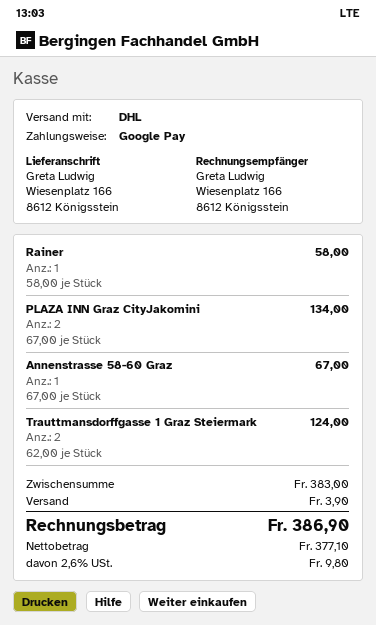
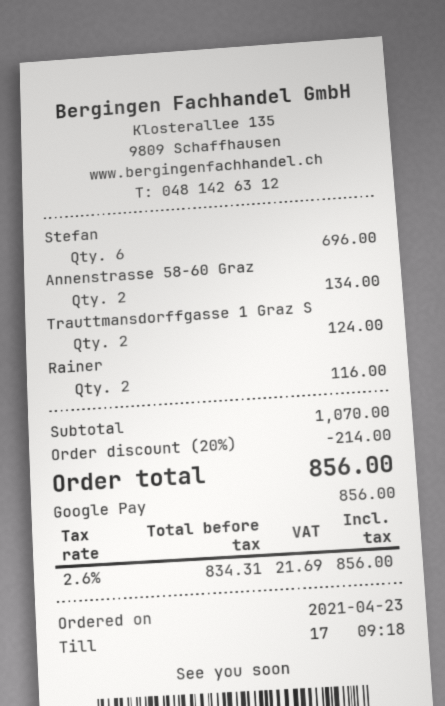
Rainer: 1 for 58.00 -> 2 for 116.00
PLAZA INN Graz CityJakomini: 2 for 134.00 -> none
Annenstrasse 58-60 Graz: 1 for 67.00 -> 2 for 134.00
Stefan: none -> 6 for 696.00
subtotal: 383.00 -> 1070.00
discount: none -> 20% = 214.00
shipping: 3.90 -> none
net: 377.10 -> 834.31
tax: 2.6% = 9.80 -> 2.6% = 21.69
total: 386.90 -> 856.00

